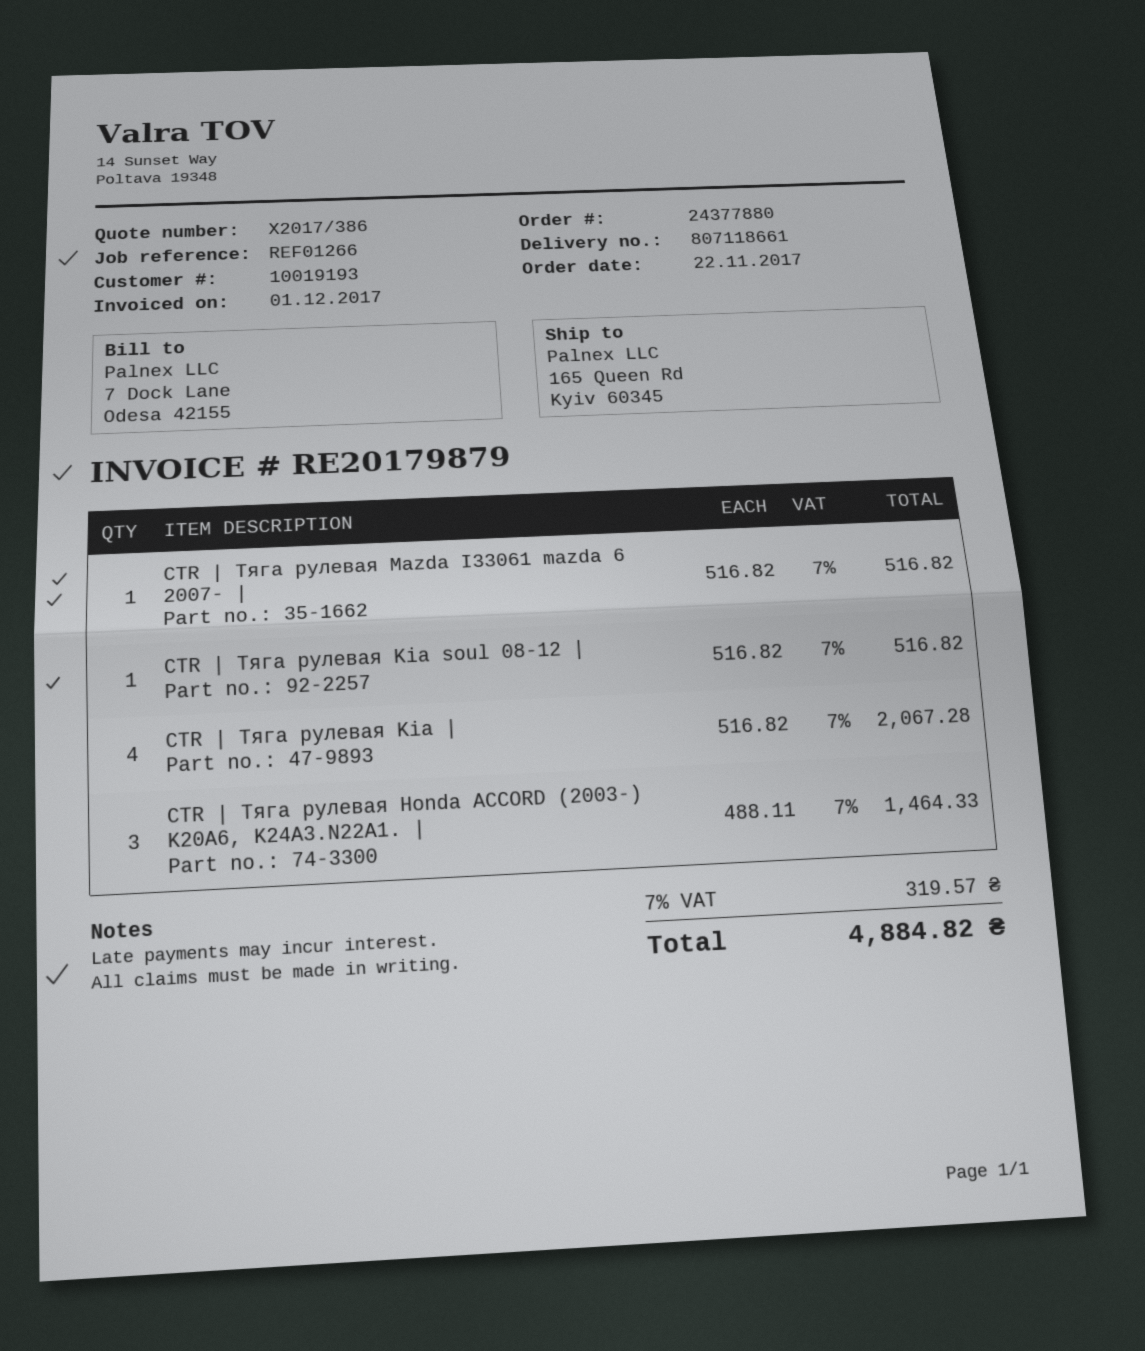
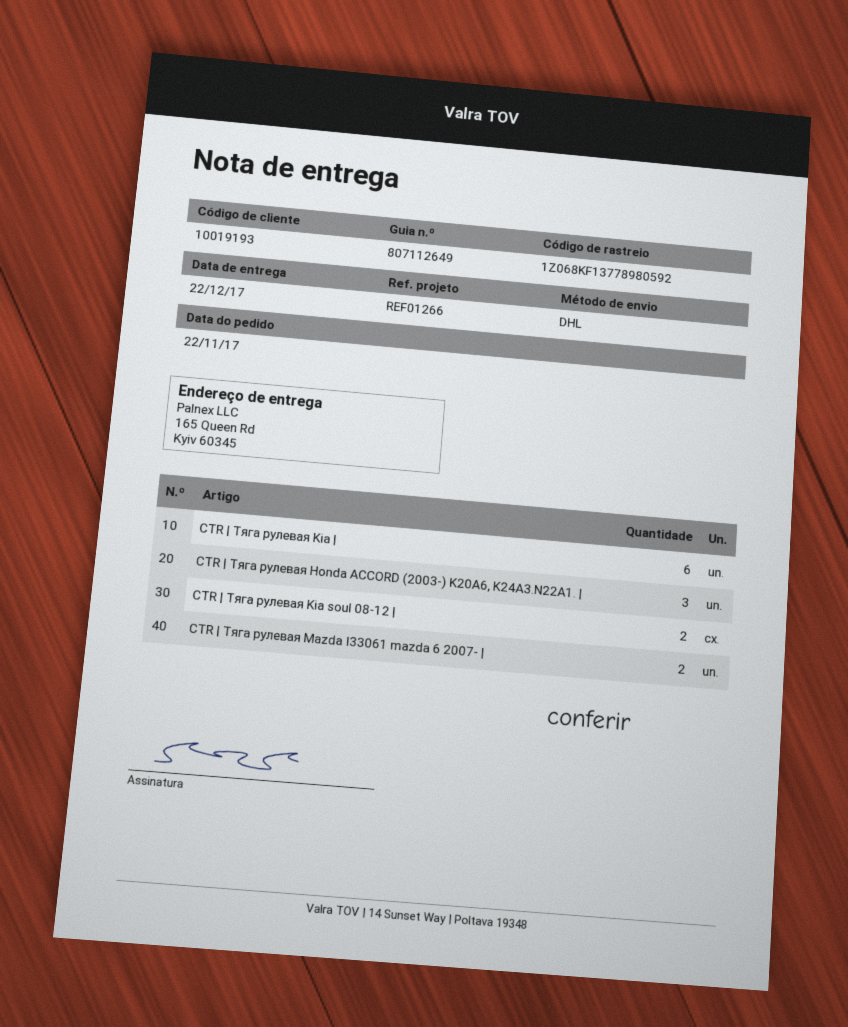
delivery note number: 807118661 -> 807112649
CTR | Тяга рулевая Mazda I33061 mazda 6 2007- |: 1 -> 2
CTR | Тяга рулевая Kia soul 08-12 |: 1 -> 2
CTR | Тяга рулевая Kia |: 4 -> 6

